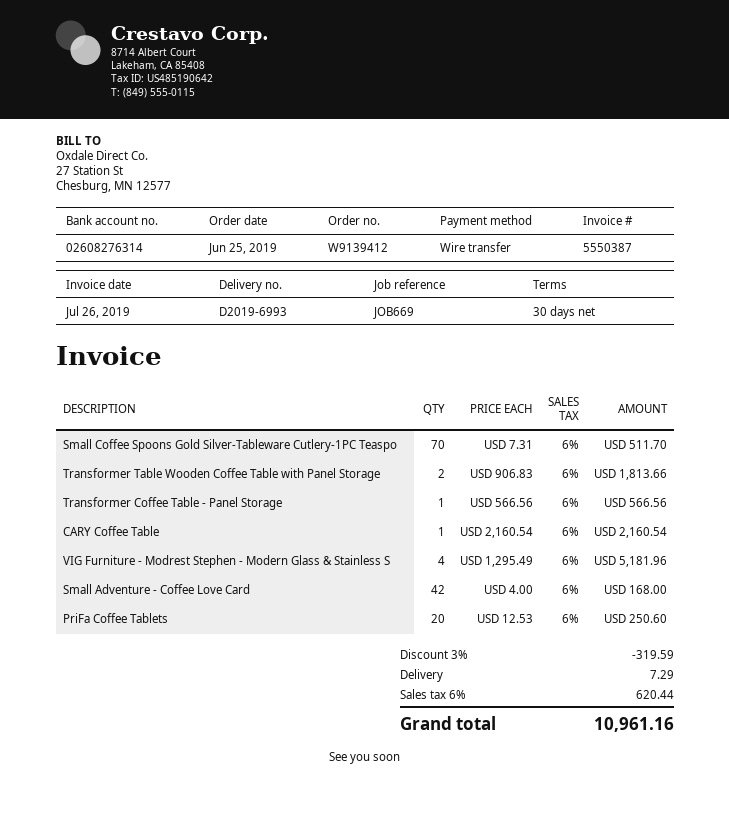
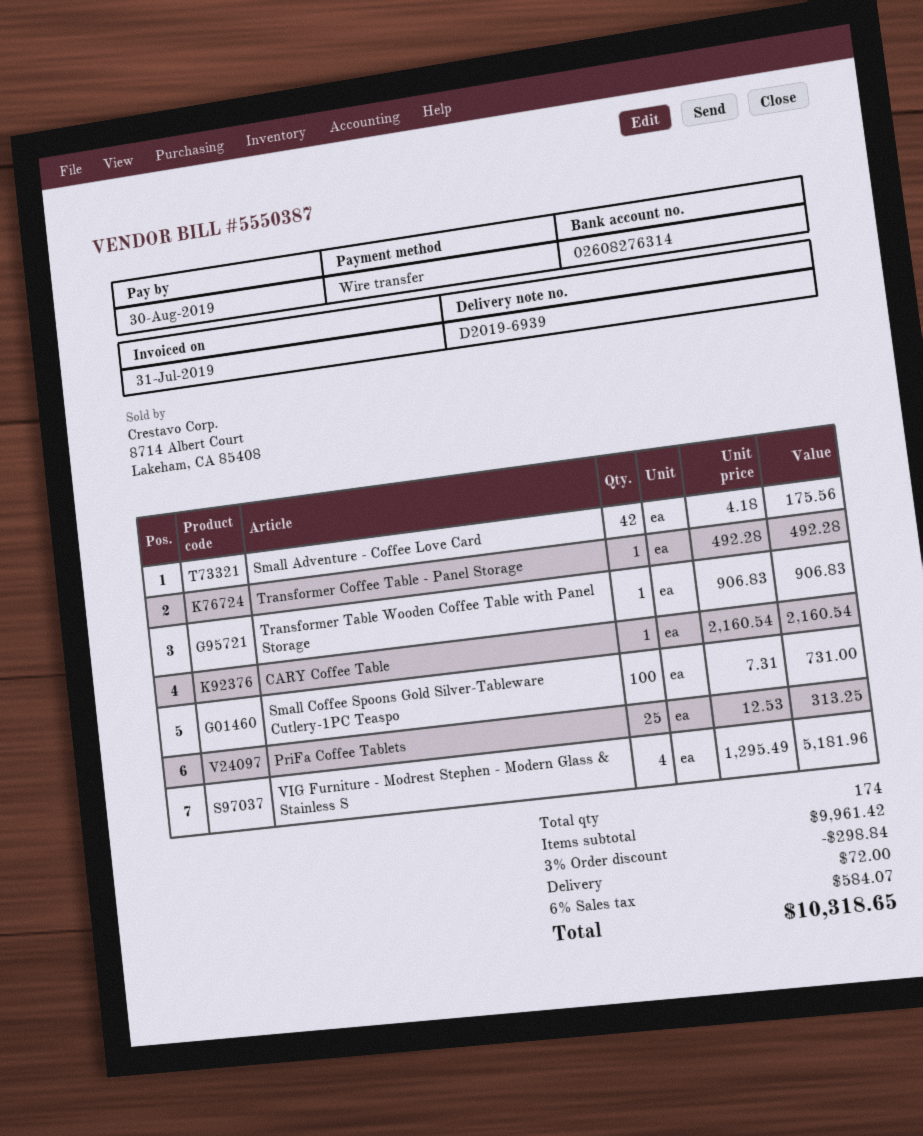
delivery note number: D2019-6993 -> D2019-6939
invoice date: 2019-07-26 -> 2019-07-31
Small Coffee Spoons Gold Silver-Tableware Cutlery-1PC Teaspo: 70 x 7.31 = 511.70 -> 100 x 7.31 = 731.00
Transformer Table Wooden Coffee Table with Panel Storage: 2 x 906.83 = 1813.66 -> 1 x 906.83 = 906.83
Transformer Coffee Table - Panel Storage: 1 x 566.56 = 566.56 -> 1 x 492.28 = 492.28
Small Adventure - Coffee Love Card: 42 x 4.00 = 168.00 -> 42 x 4.18 = 175.56
PriFa Coffee Tablets: 20 x 12.53 = 250.60 -> 25 x 12.53 = 313.25
discount: 3% = 319.59 -> 3% = 298.84
shipping: 7.29 -> 72.00
tax: 6% = 620.44 -> 6% = 584.07
total: 10961.16 -> 10318.65

